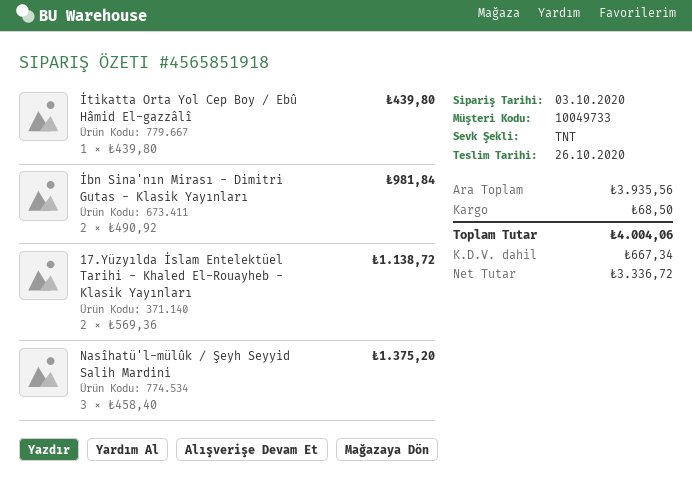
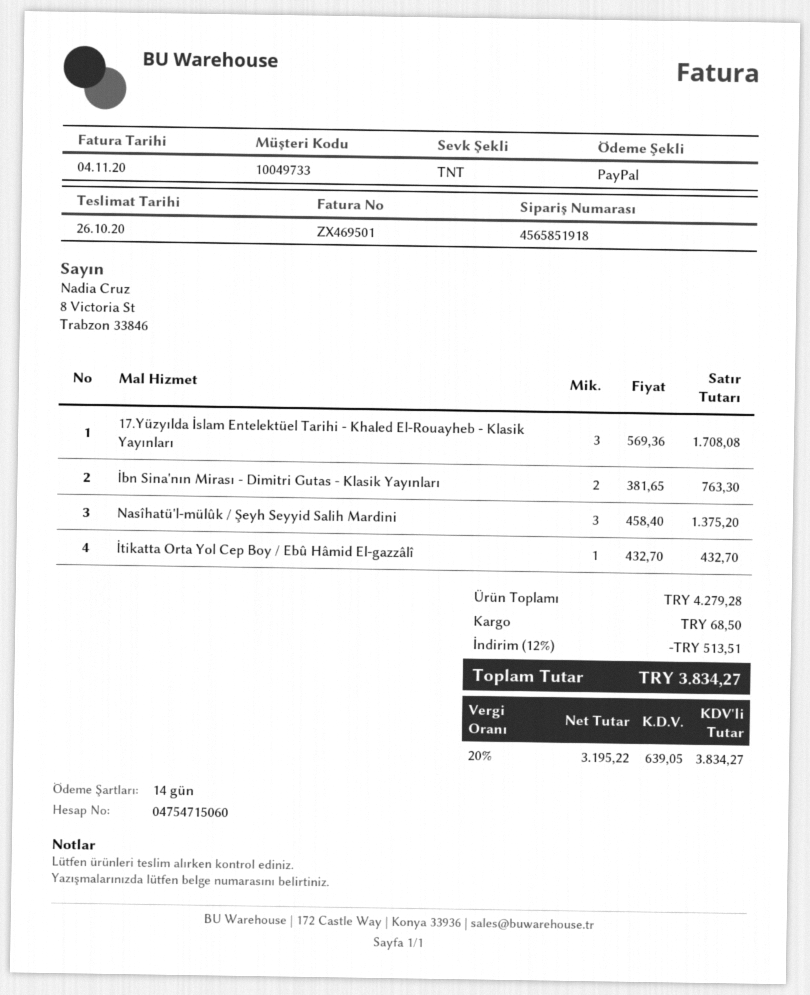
İtikatta Orta Yol Cep Boy / Ebû Hâmid El-gazzâlî: 1 x 439.80 = 439.80 -> 1 x 432.70 = 432.70
İbn Sina'nın Mirası - Dimitri Gutas - Klasik Yayınları: 2 x 490.92 = 981.84 -> 2 x 381.65 = 763.30
17.Yüzyılda İslam Entelektüel Tarihi - Khaled El-Rouayheb - Klasik Yayınları: 2 x 569.36 = 1138.72 -> 3 x 569.36 = 1708.08
subtotal: 3935.56 -> 4279.28
discount: none -> 12% = 513.51
net: 3336.72 -> 3195.22
tax: 667.34 -> 639.05
total: 4004.06 -> 3834.27

